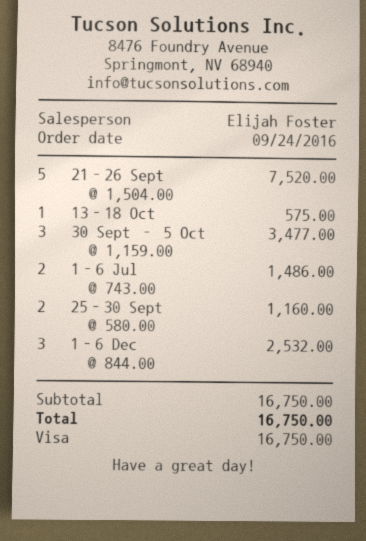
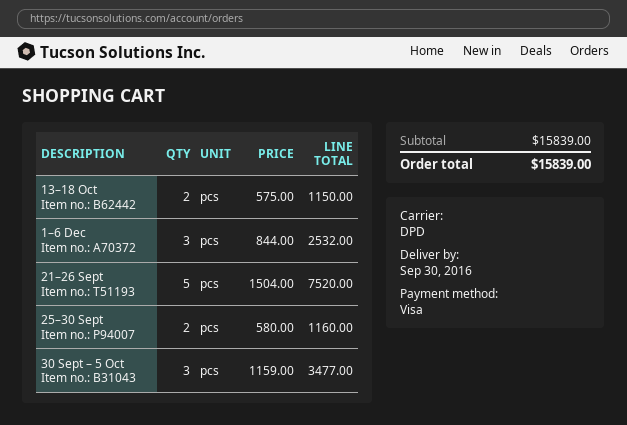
13–18 Oct: 1 x 575.00 = 575.00 -> 2 x 575.00 = 1150.00
1–6 Jul: 2 x 743.00 = 1486.00 -> none
subtotal: 16750.00 -> 15839.00
total: 16750.00 -> 15839.00

